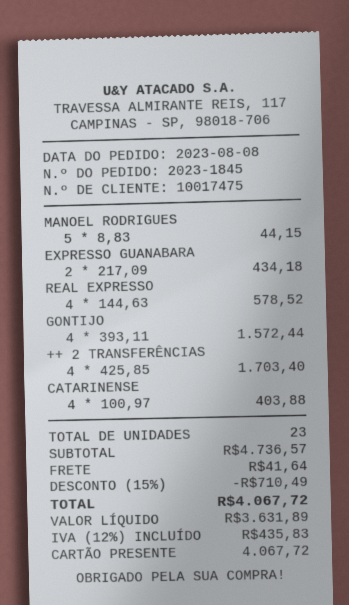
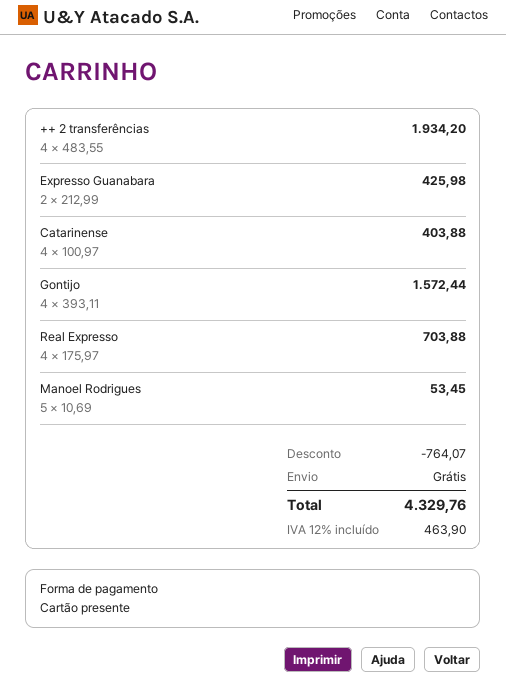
MANOEL RODRIGUES: 5 x 8.83 = 44.15 -> 5 x 10.69 = 53.45
EXPRESSO GUANABARA: 2 x 217.09 = 434.18 -> 2 x 212.99 = 425.98
REAL EXPRESSO: 4 x 144.63 = 578.52 -> 4 x 175.97 = 703.88
++ 2 TRANSFERÊNCIAS: 4 x 425.85 = 1703.40 -> 4 x 483.55 = 1934.20
discount: 710.49 -> 764.07
shipping: 41.64 -> 0.00
tax: 12% = 435.83 -> 12% = 463.90
total: 4067.72 -> 4329.76

